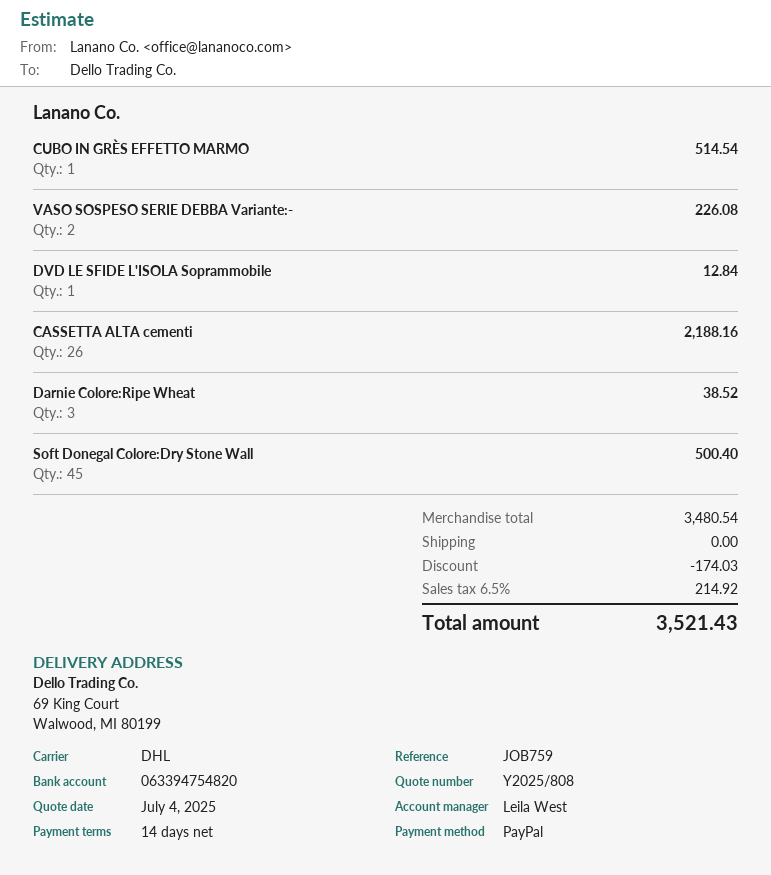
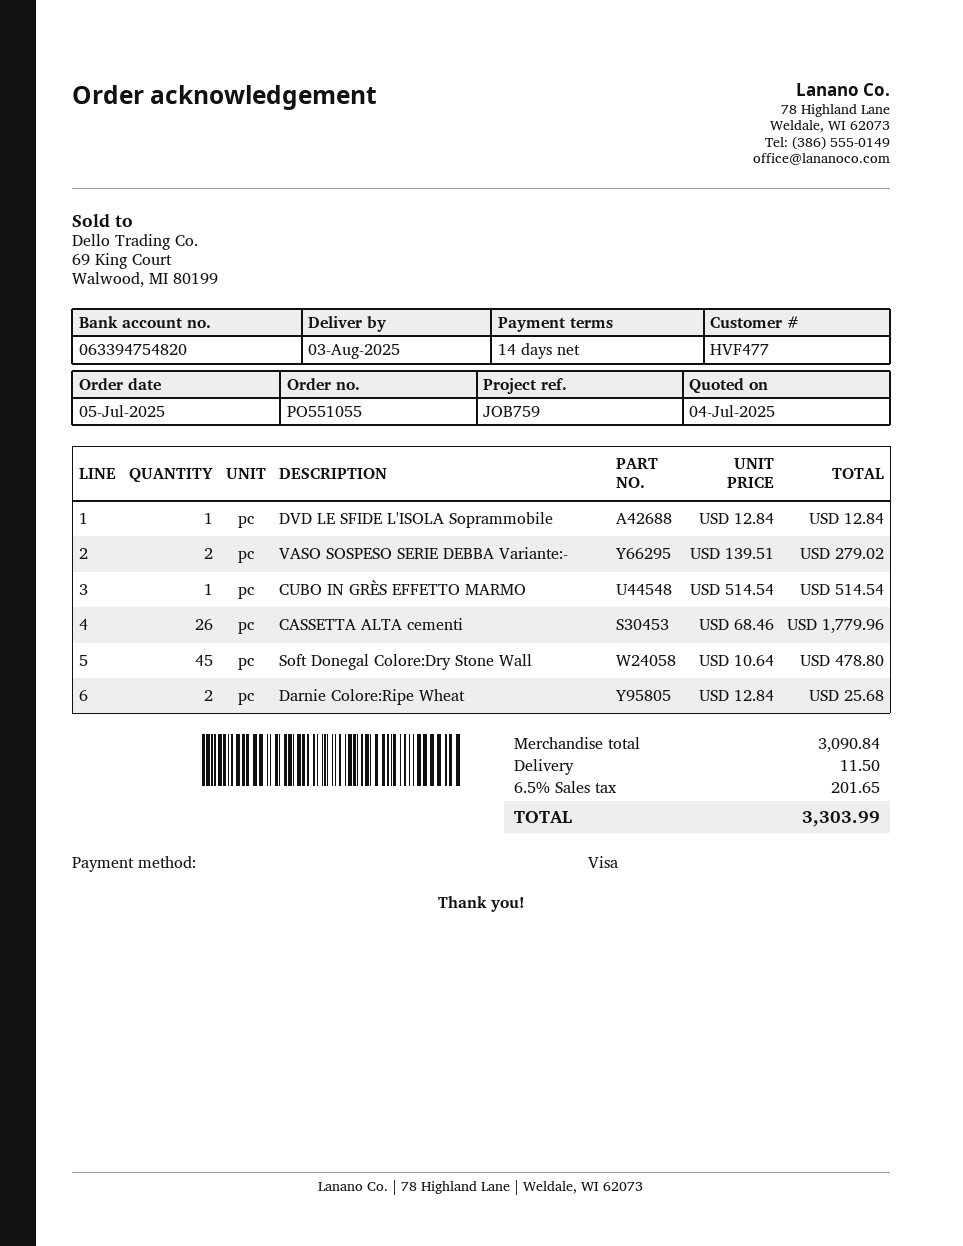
payment method: PayPal -> Visa
VASO SOSPESO SERIE DEBBA Variante:-: 2 for 226.08 -> 2 for 279.02
CASSETTA ALTA cementi: 26 for 2188.16 -> 26 for 1779.96
Darnie Colore:Ripe Wheat: 3 for 38.52 -> 2 for 25.68
Soft Donegal Colore:Dry Stone Wall: 45 for 500.40 -> 45 for 478.80
subtotal: 3480.54 -> 3090.84
discount: 174.03 -> none
shipping: 0.00 -> 11.50
tax: 6.5% = 214.92 -> 6.5% = 201.65
total: 3521.43 -> 3303.99

